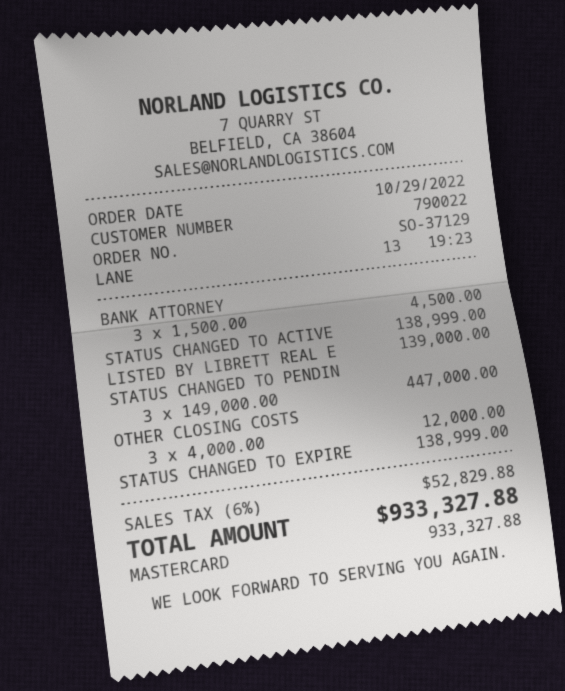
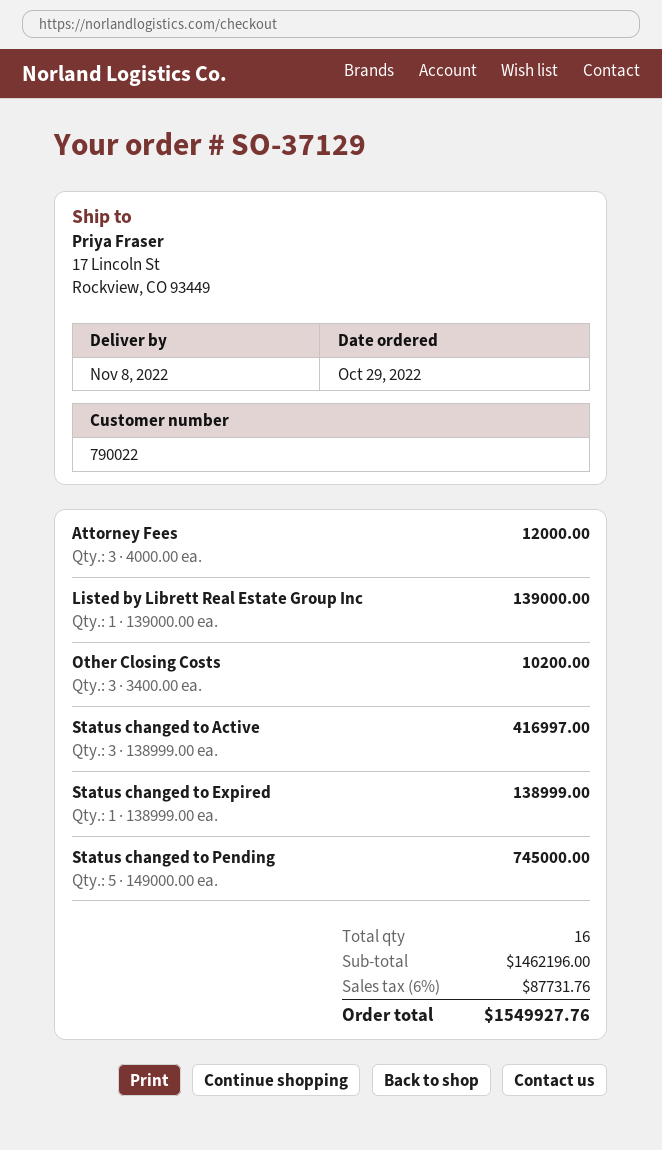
BANK ATTORNEY: 3 x 1500.00 = 4500.00 -> none
STATUS CHANGED TO ACTIVE: 1 x 138999.00 = 138999.00 -> 3 x 138999.00 = 416997.00
STATUS CHANGED TO PENDIN: 3 x 149000.00 = 447000.00 -> 5 x 149000.00 = 745000.00
OTHER CLOSING COSTS: 3 x 4000.00 = 12000.00 -> 3 x 3400.00 = 10200.00
Attorney Fees: none -> 3 x 4000.00 = 12000.00
tax: 6% = 52829.88 -> 6% = 87731.76
total: 933327.88 -> 1549927.76

